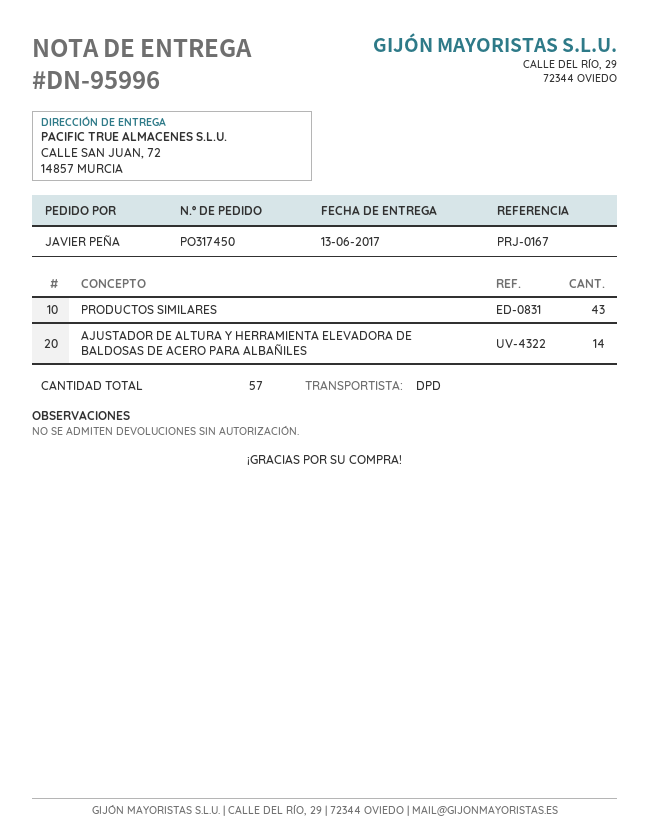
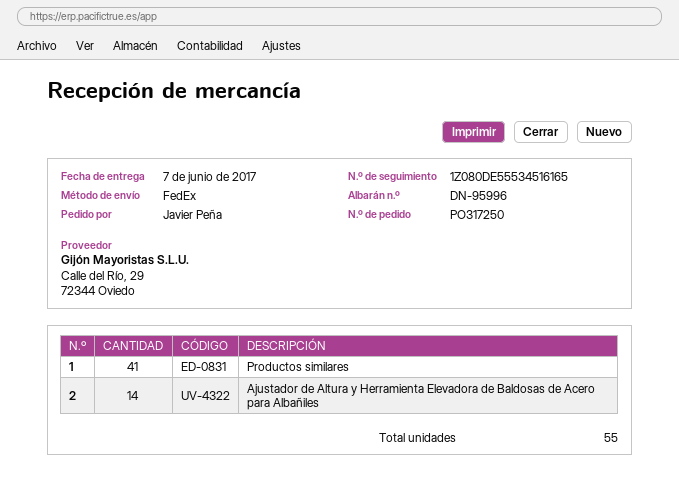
order number: PO317450 -> PO317250
delivery date: 2017-06-13 -> 2017-06-07
shipping method: DPD -> FedEx
PRODUCTOS SIMILARES: 43 -> 41
total quantity: 57 -> 55

